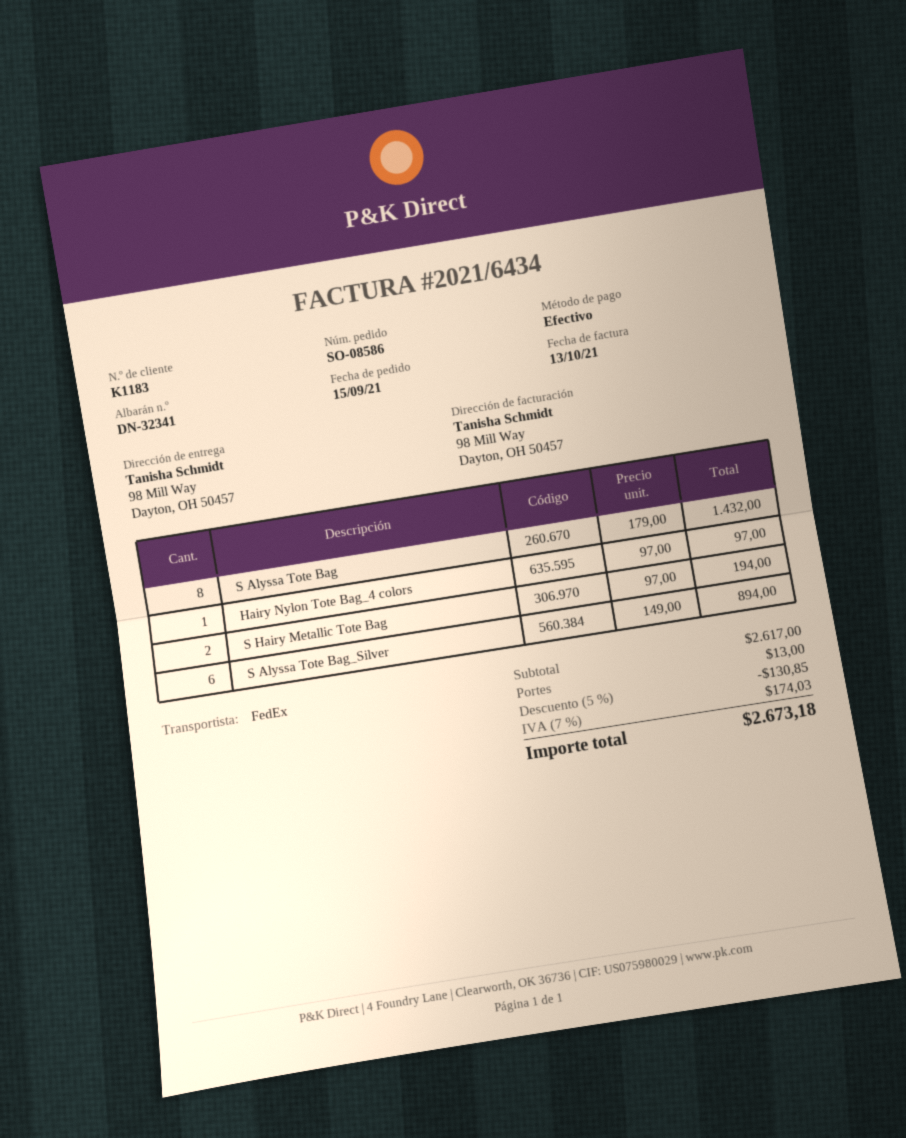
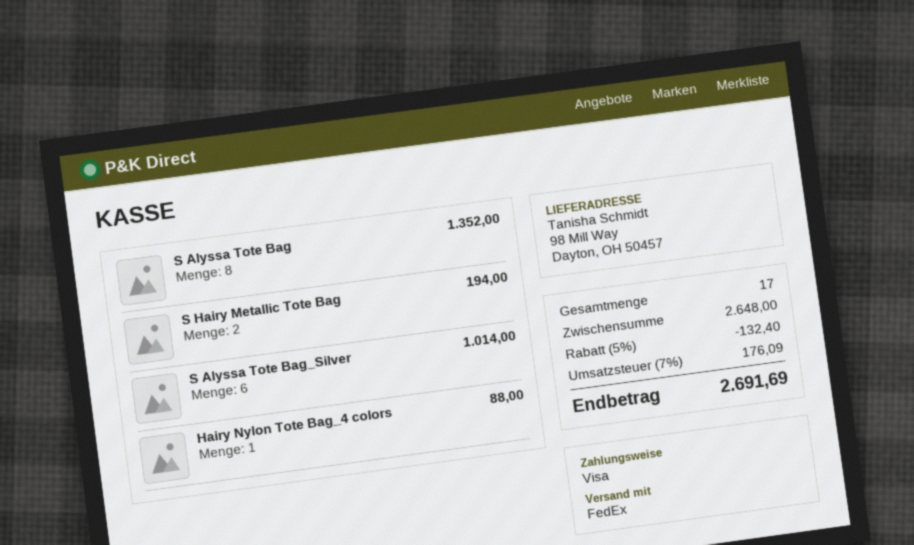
payment method: cash -> Visa
S Alyssa Tote Bag: 8 for 1432.00 -> 8 for 1352.00
Hairy Nylon Tote Bag_4 colors: 1 for 97.00 -> 1 for 88.00
S Alyssa Tote Bag_Silver: 6 for 894.00 -> 6 for 1014.00
subtotal: 2617.00 -> 2648.00
discount: 5% = 130.85 -> 5% = 132.40
shipping: 13.00 -> none
tax: 7% = 174.03 -> 7% = 176.09
total: 2673.18 -> 2691.69

